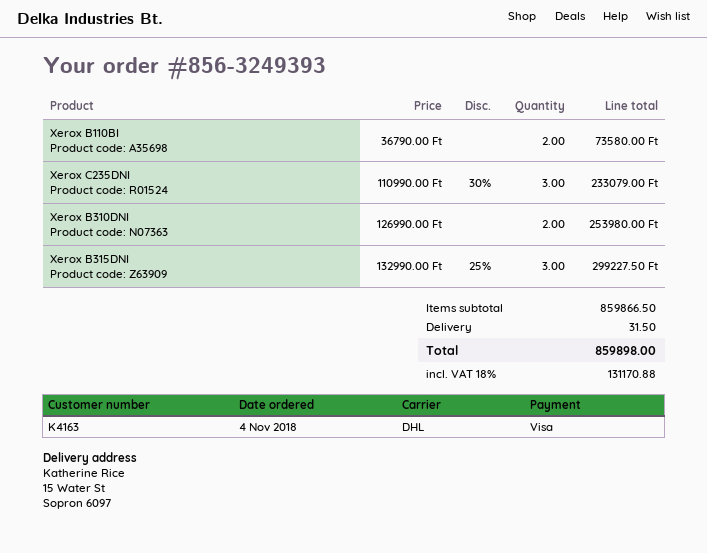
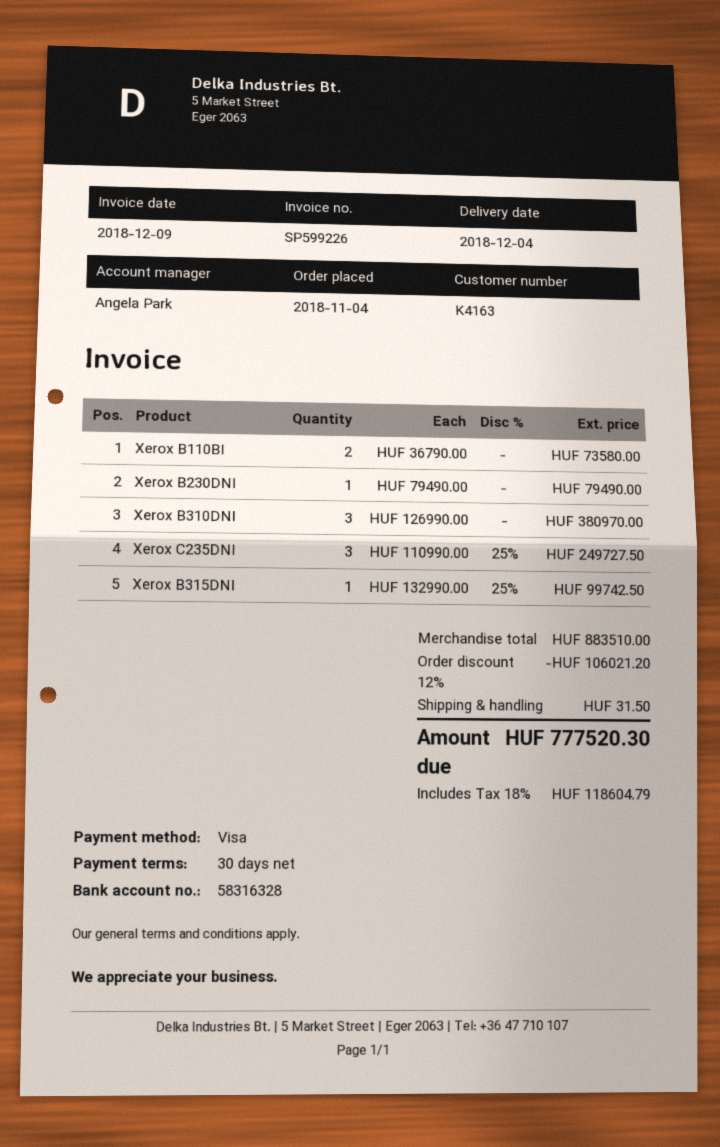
Xerox C235DNI: 3 x 110990.00 - 30% = 233079.00 -> 3 x 110990.00 - 25% = 249727.50
Xerox B310DNI: 2 x 126990.00 = 253980.00 -> 3 x 126990.00 = 380970.00
Xerox B315DNI: 3 x 132990.00 - 25% = 299227.50 -> 1 x 132990.00 - 25% = 99742.50
Xerox B230DNI: none -> 1 x 79490.00 = 79490.00
subtotal: 859866.50 -> 883510.00
discount: none -> 12% = 106021.20
tax: 18% = 131170.88 -> 18% = 118604.79
total: 859898.00 -> 777520.30

